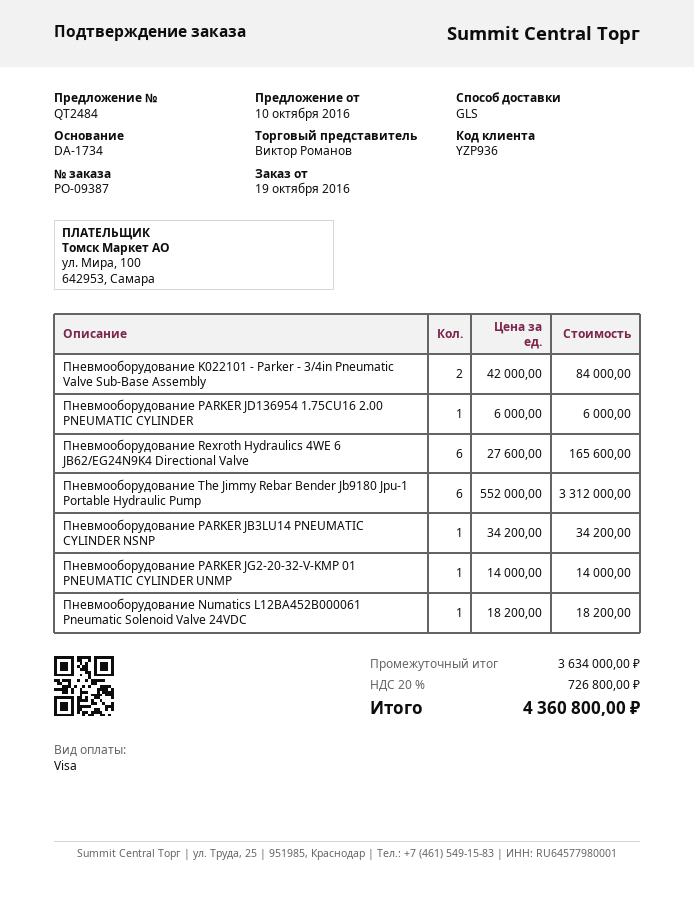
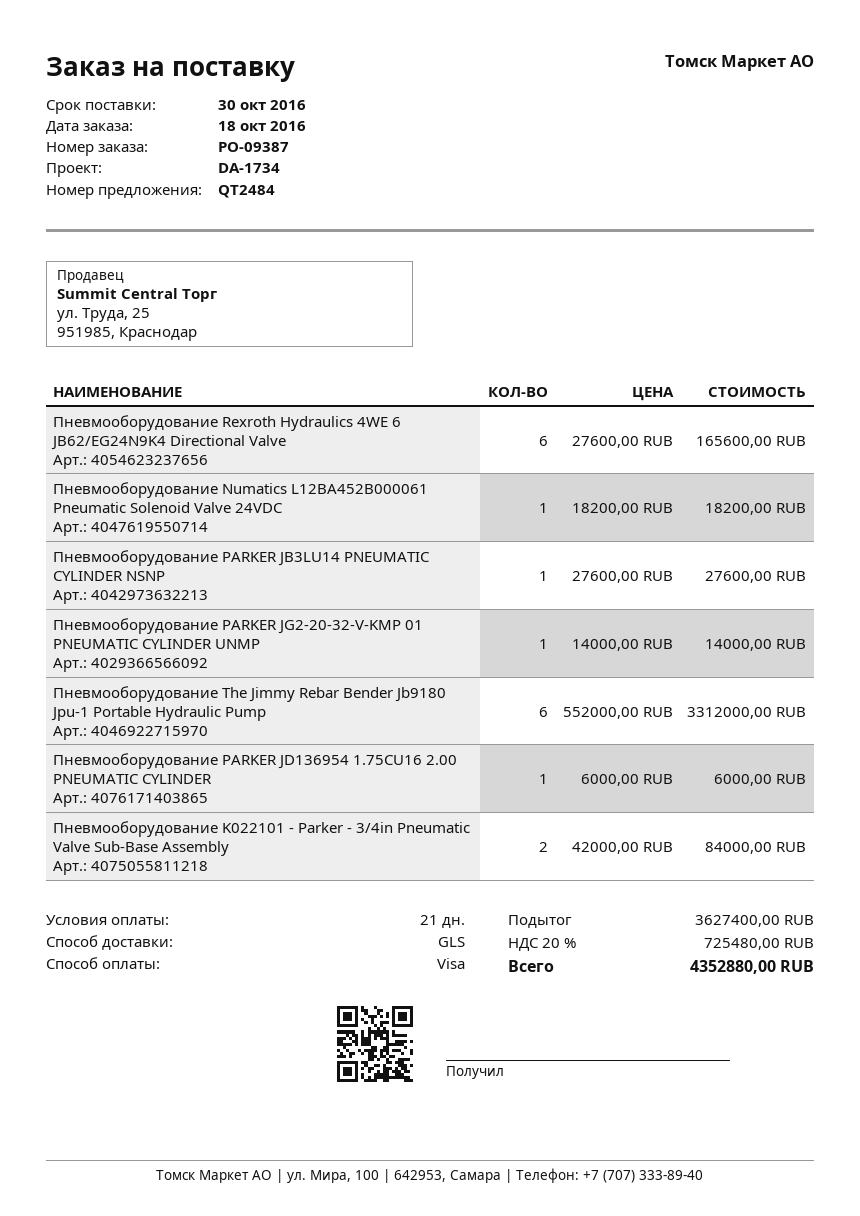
order date: 2016-10-19 -> 2016-10-18
Пневмооборудование PARKER JB3LU14 PNEUMATIC CYLINDER NSNP: 1 x 34200.00 = 34200.00 -> 1 x 27600.00 = 27600.00
subtotal: 3634000.00 -> 3627400.00
tax: 20% = 726800.00 -> 20% = 725480.00
total: 4360800.00 -> 4352880.00

